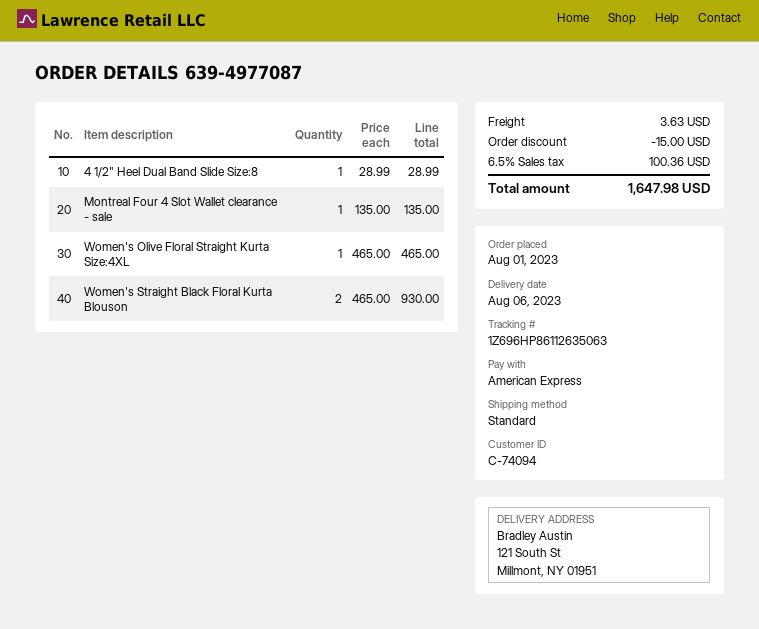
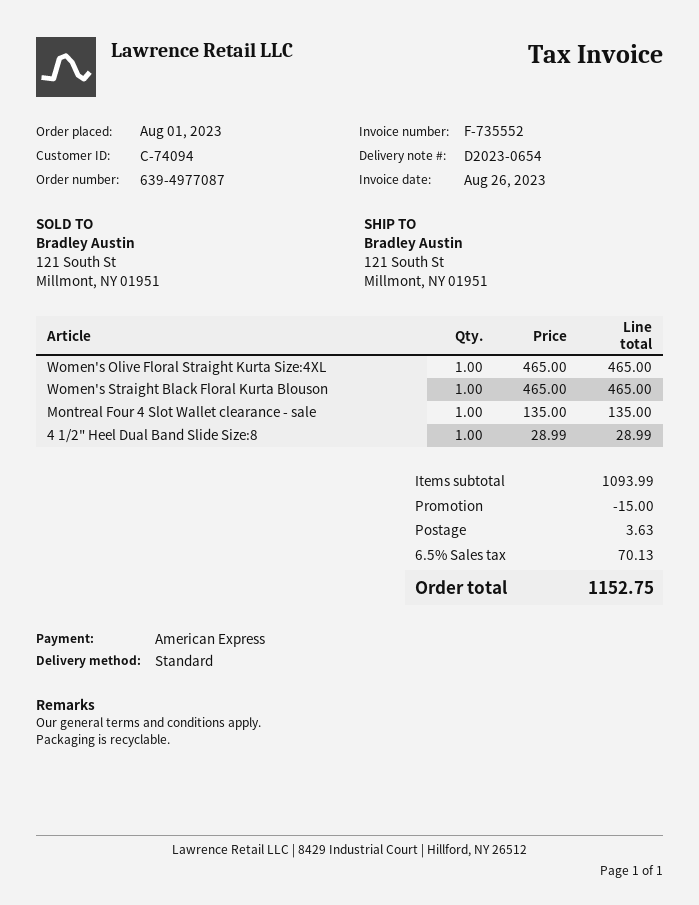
Women's Straight Black Floral Kurta Blouson: 2 x 465.00 = 930.00 -> 1 x 465.00 = 465.00
tax: 6.5% = 100.36 -> 6.5% = 70.13
total: 1647.98 -> 1152.75

